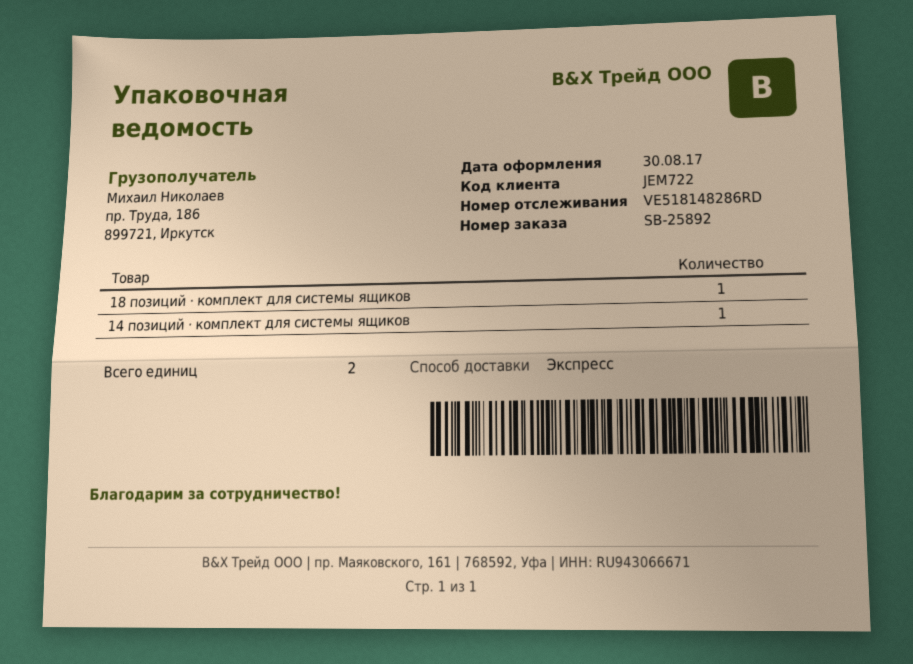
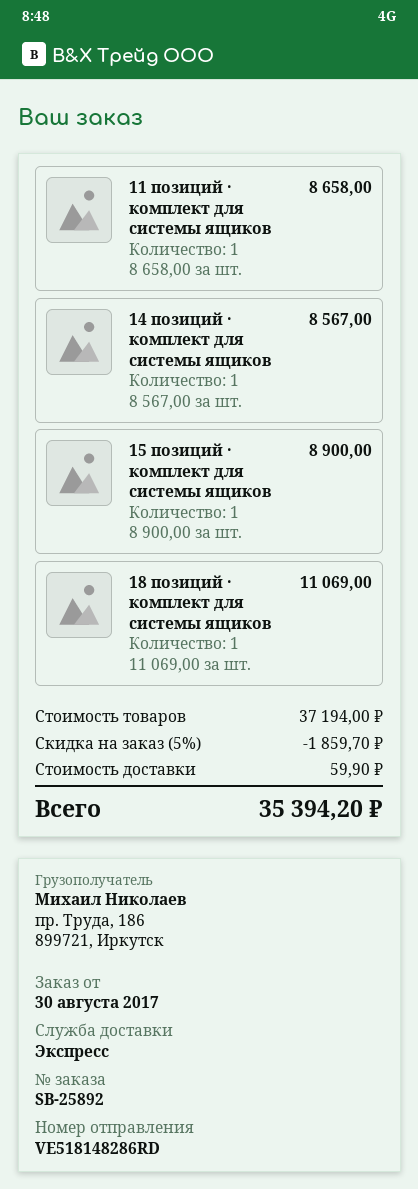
11 позиций · комплект для системы ящиков: none -> 1
15 позиций · комплект для системы ящиков: none -> 1

